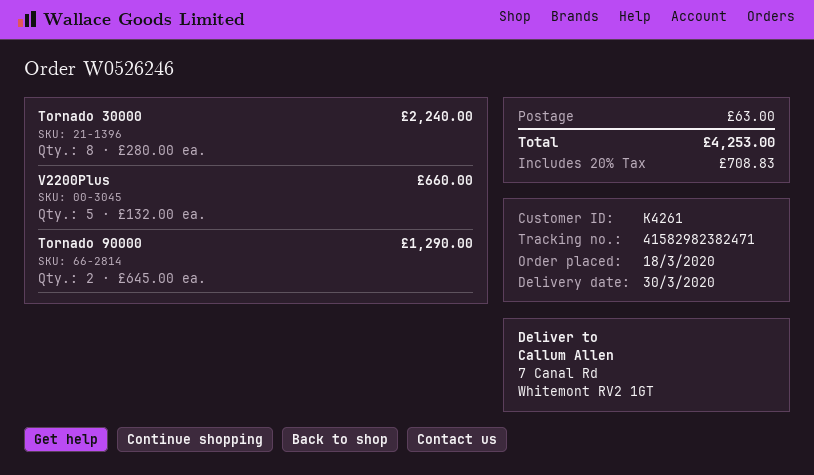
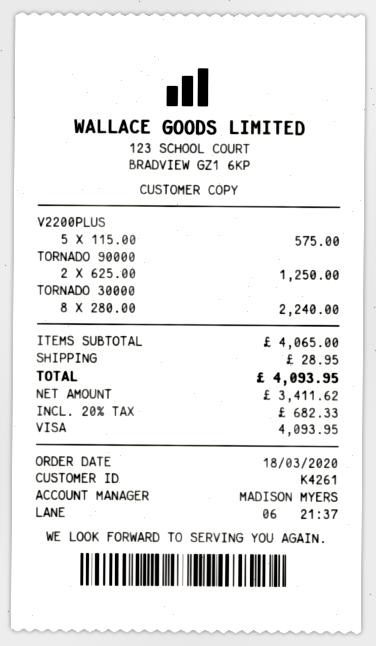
V2200Plus: 5 x 132.00 = 660.00 -> 5 x 115.00 = 575.00
Tornado 90000: 2 x 645.00 = 1290.00 -> 2 x 625.00 = 1250.00
shipping: 63.00 -> 28.95
tax: 20% = 708.83 -> 20% = 682.33
total: 4253.00 -> 4093.95

